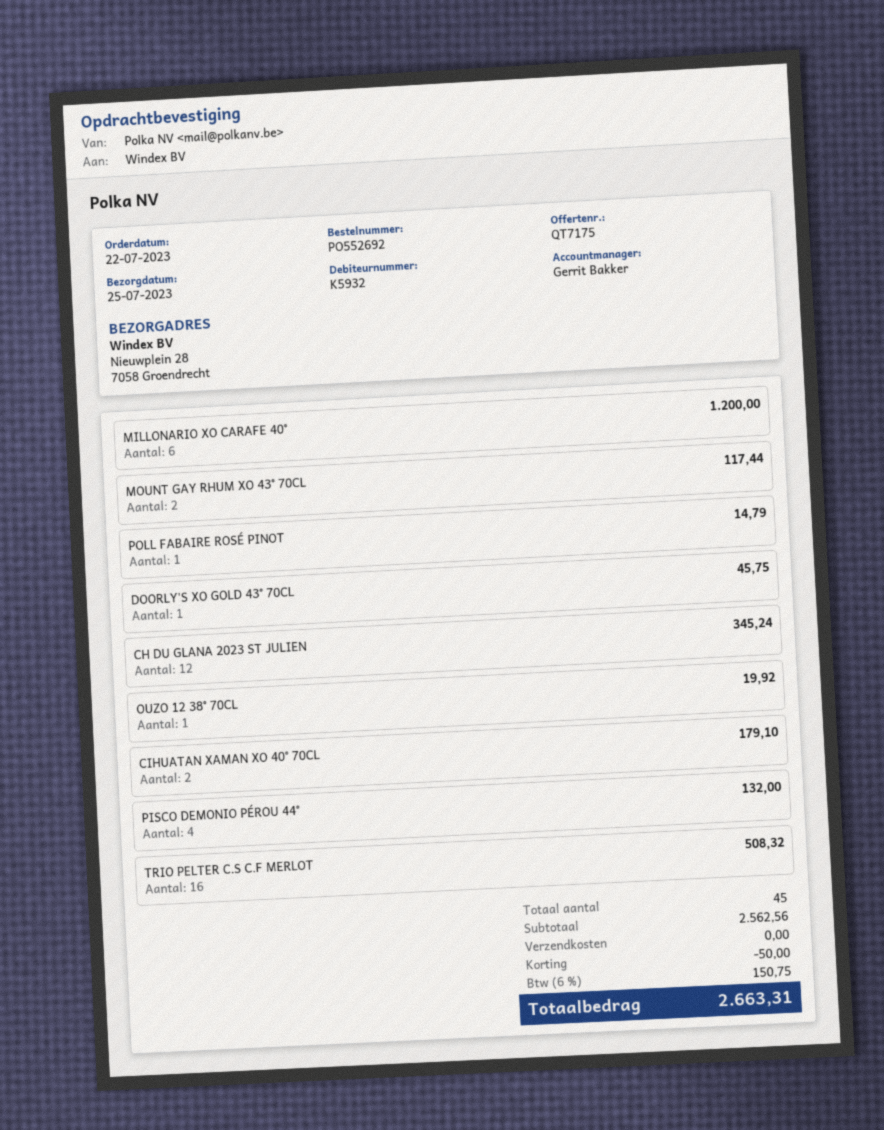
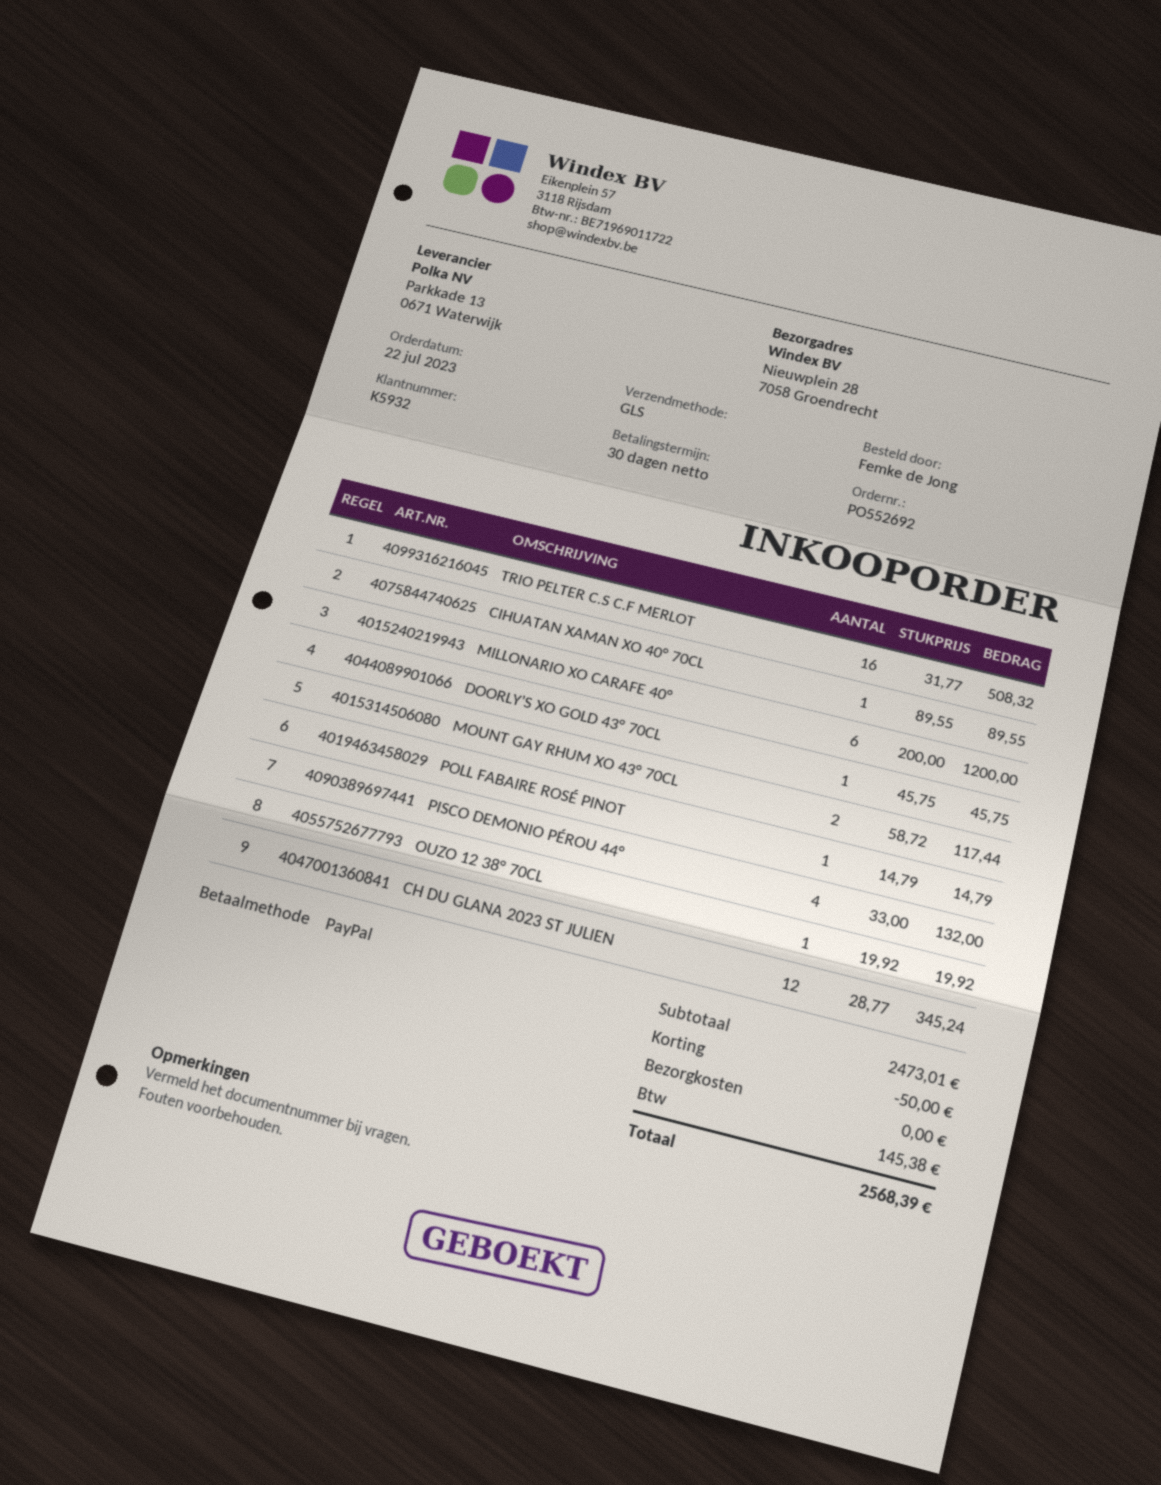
CIHUATAN XAMAN XO 40° 70CL: 2 for 179.10 -> 1 for 89.55
subtotal: 2562.56 -> 2473.01
tax: 150.75 -> 145.38
total: 2663.31 -> 2568.39

